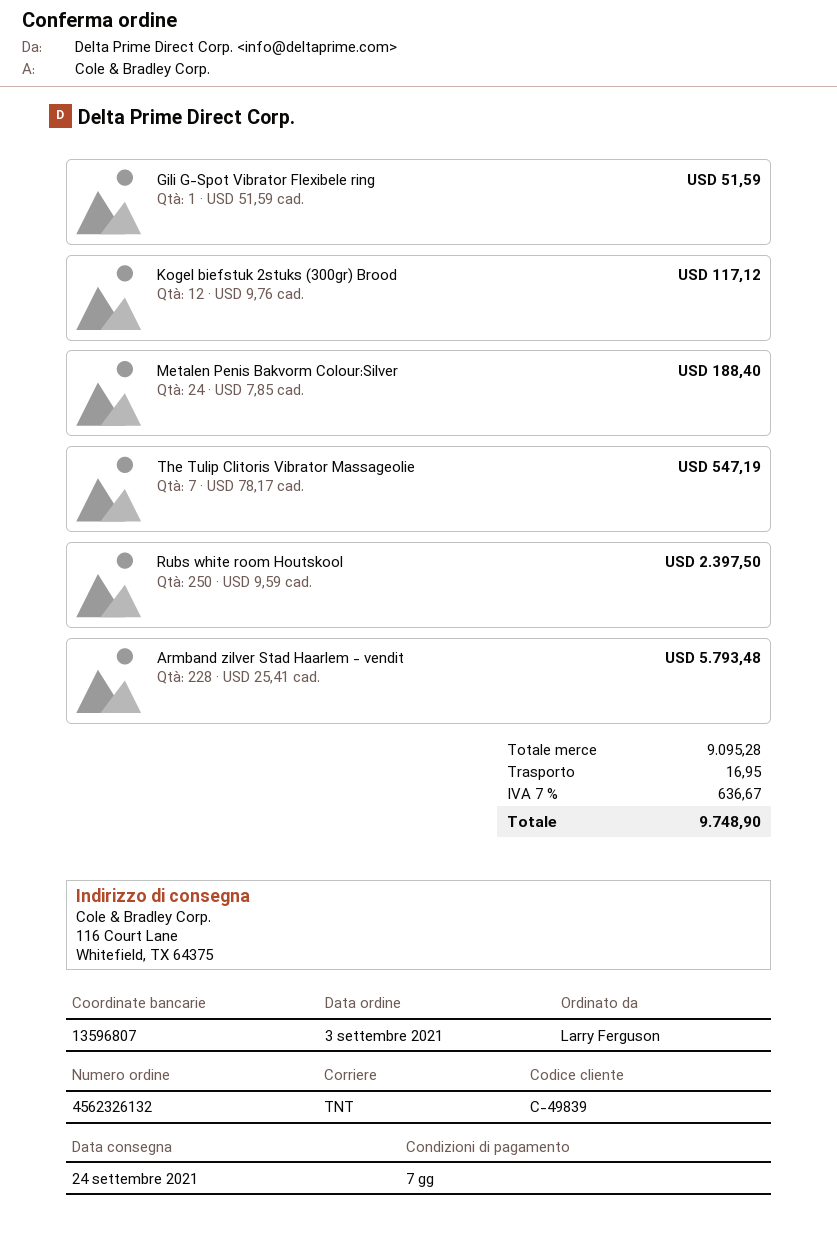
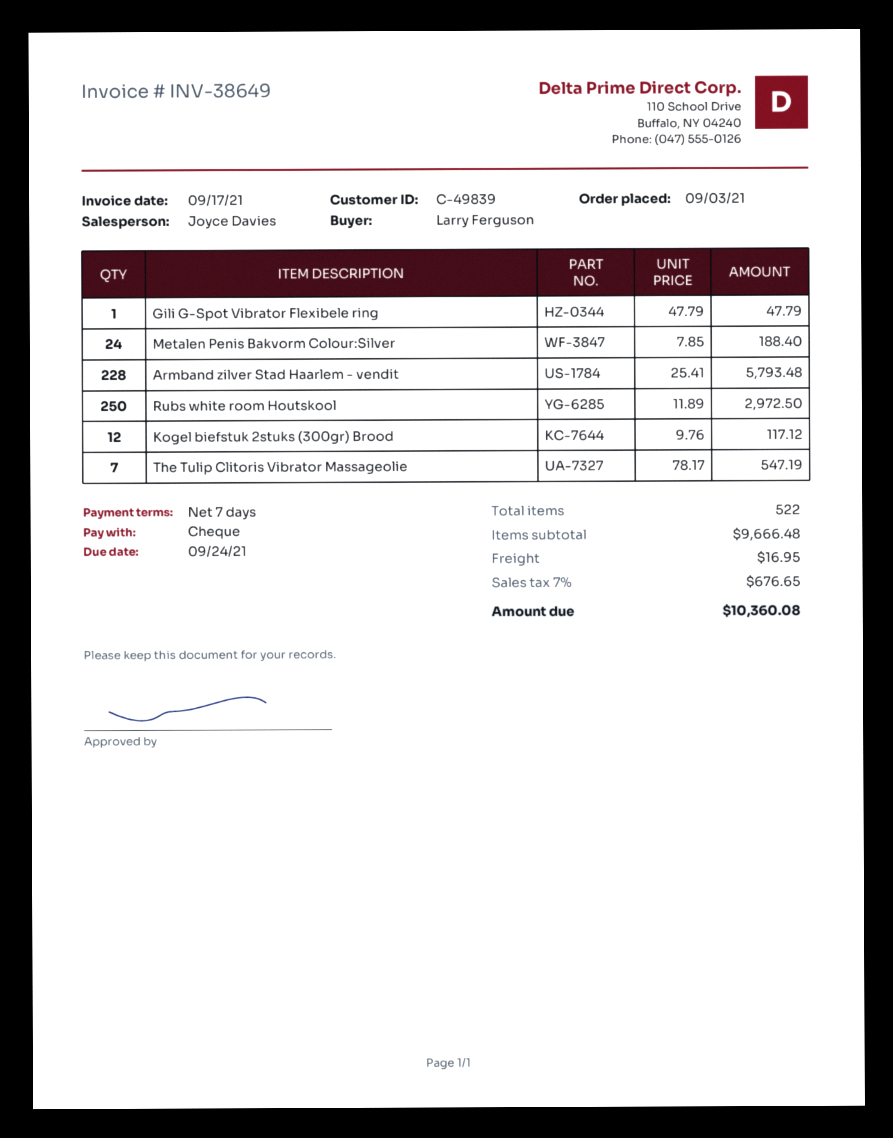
Gili G-Spot Vibrator Flexibele ring: 1 x 51.59 = 51.59 -> 1 x 47.79 = 47.79
Rubs white room Houtskool: 250 x 9.59 = 2397.50 -> 250 x 11.89 = 2972.50
subtotal: 9095.28 -> 9666.48
tax: 7% = 636.67 -> 7% = 676.65
total: 9748.90 -> 10360.08

